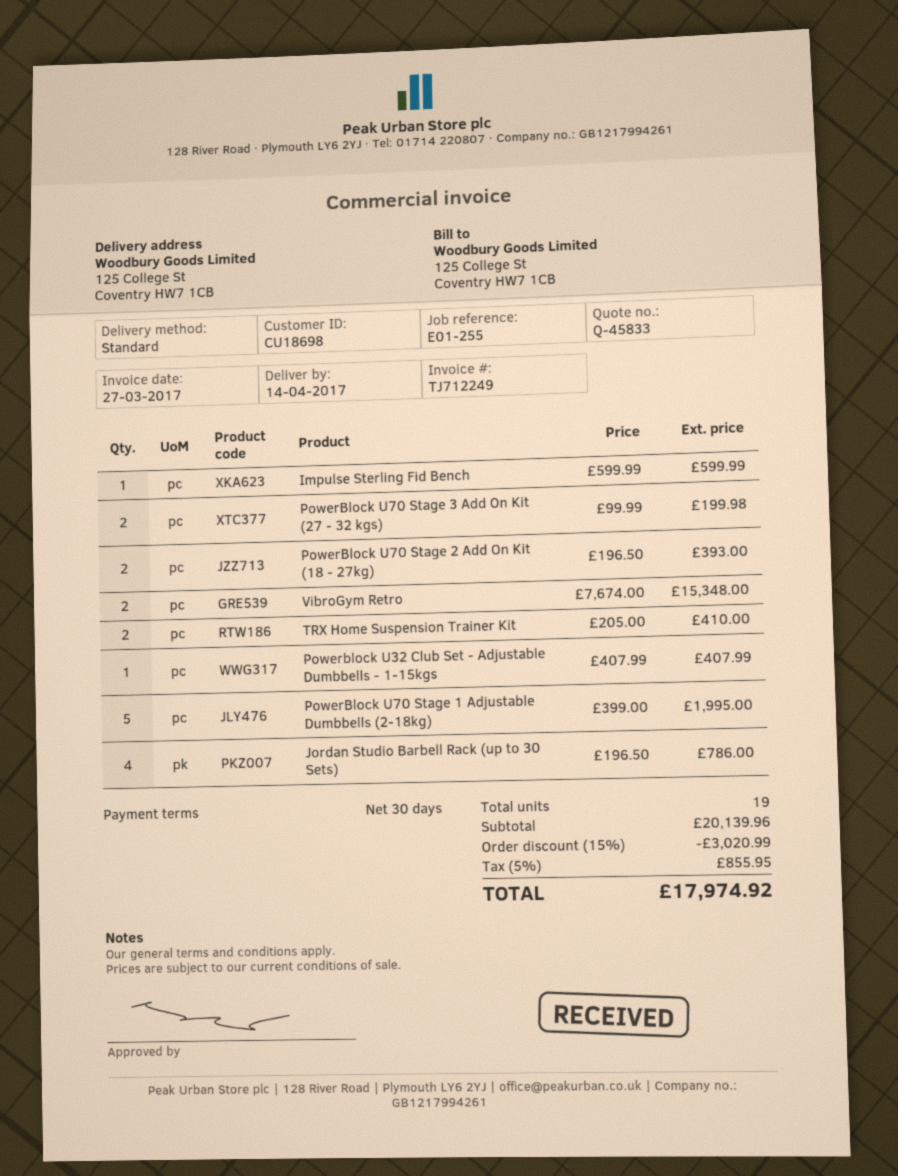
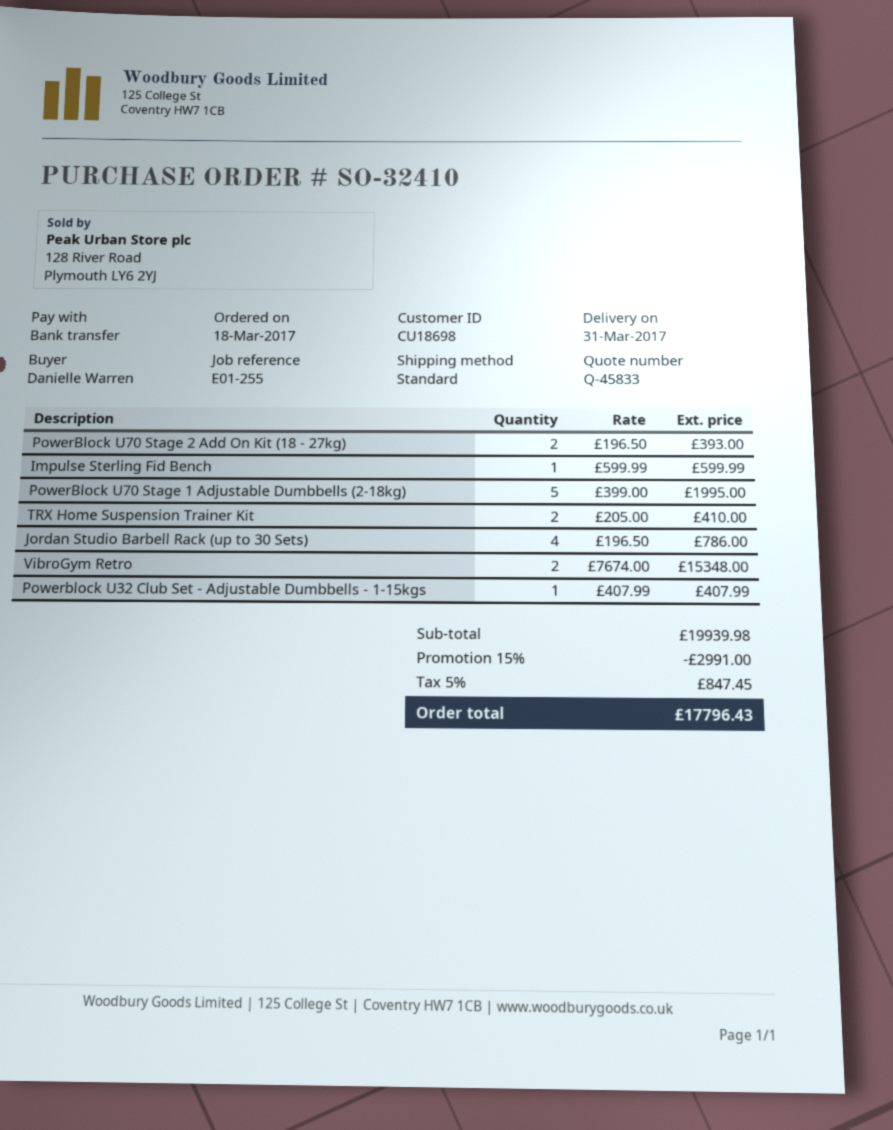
delivery date: 2017-04-14 -> 2017-03-31
PowerBlock U70 Stage 3 Add On Kit (27 - 32 kgs): 2 x 99.99 = 199.98 -> none
subtotal: 20139.96 -> 19939.98
discount: 15% = 3020.99 -> 15% = 2991.00
tax: 5% = 855.95 -> 5% = 847.45
total: 17974.92 -> 17796.43

